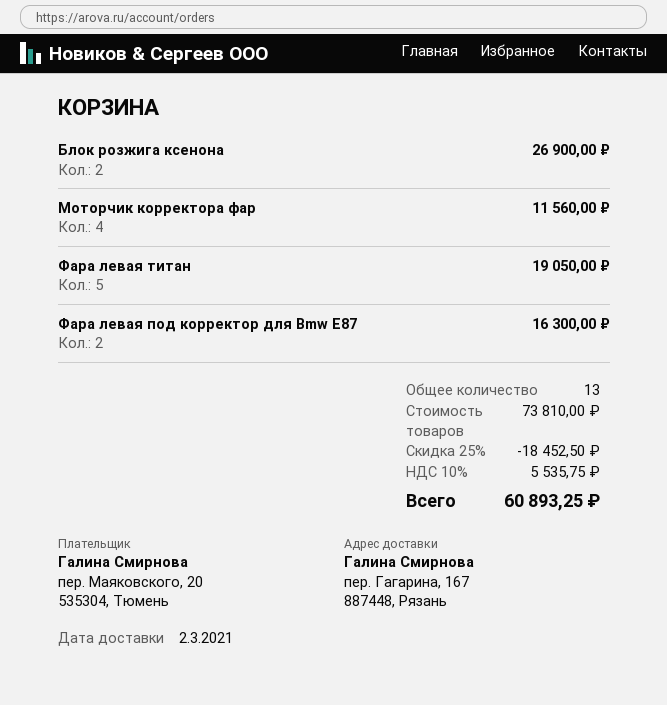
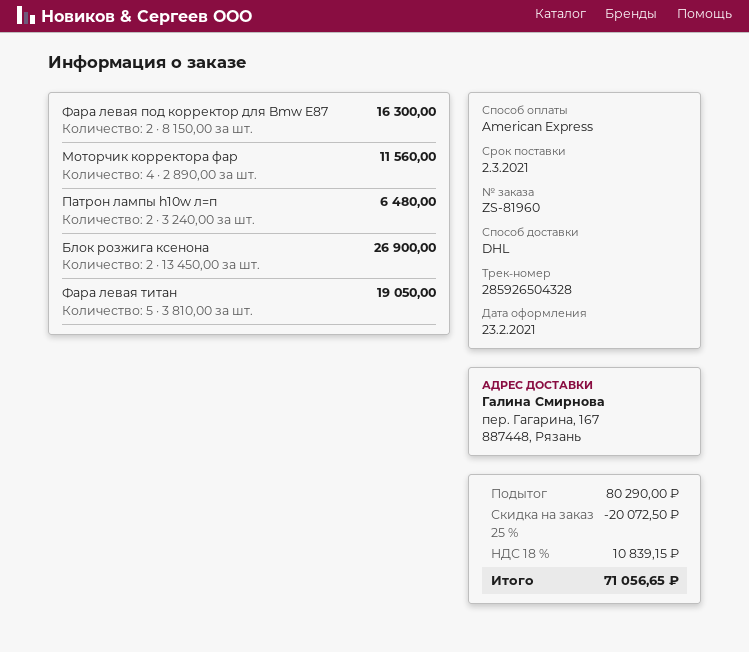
Патрон лампы h10w л=п: none -> 2 for 6480.00
subtotal: 73810.00 -> 80290.00
discount: 25% = 18452.50 -> 25% = 20072.50
tax: 10% = 5535.75 -> 18% = 10839.15
total: 60893.25 -> 71056.65

